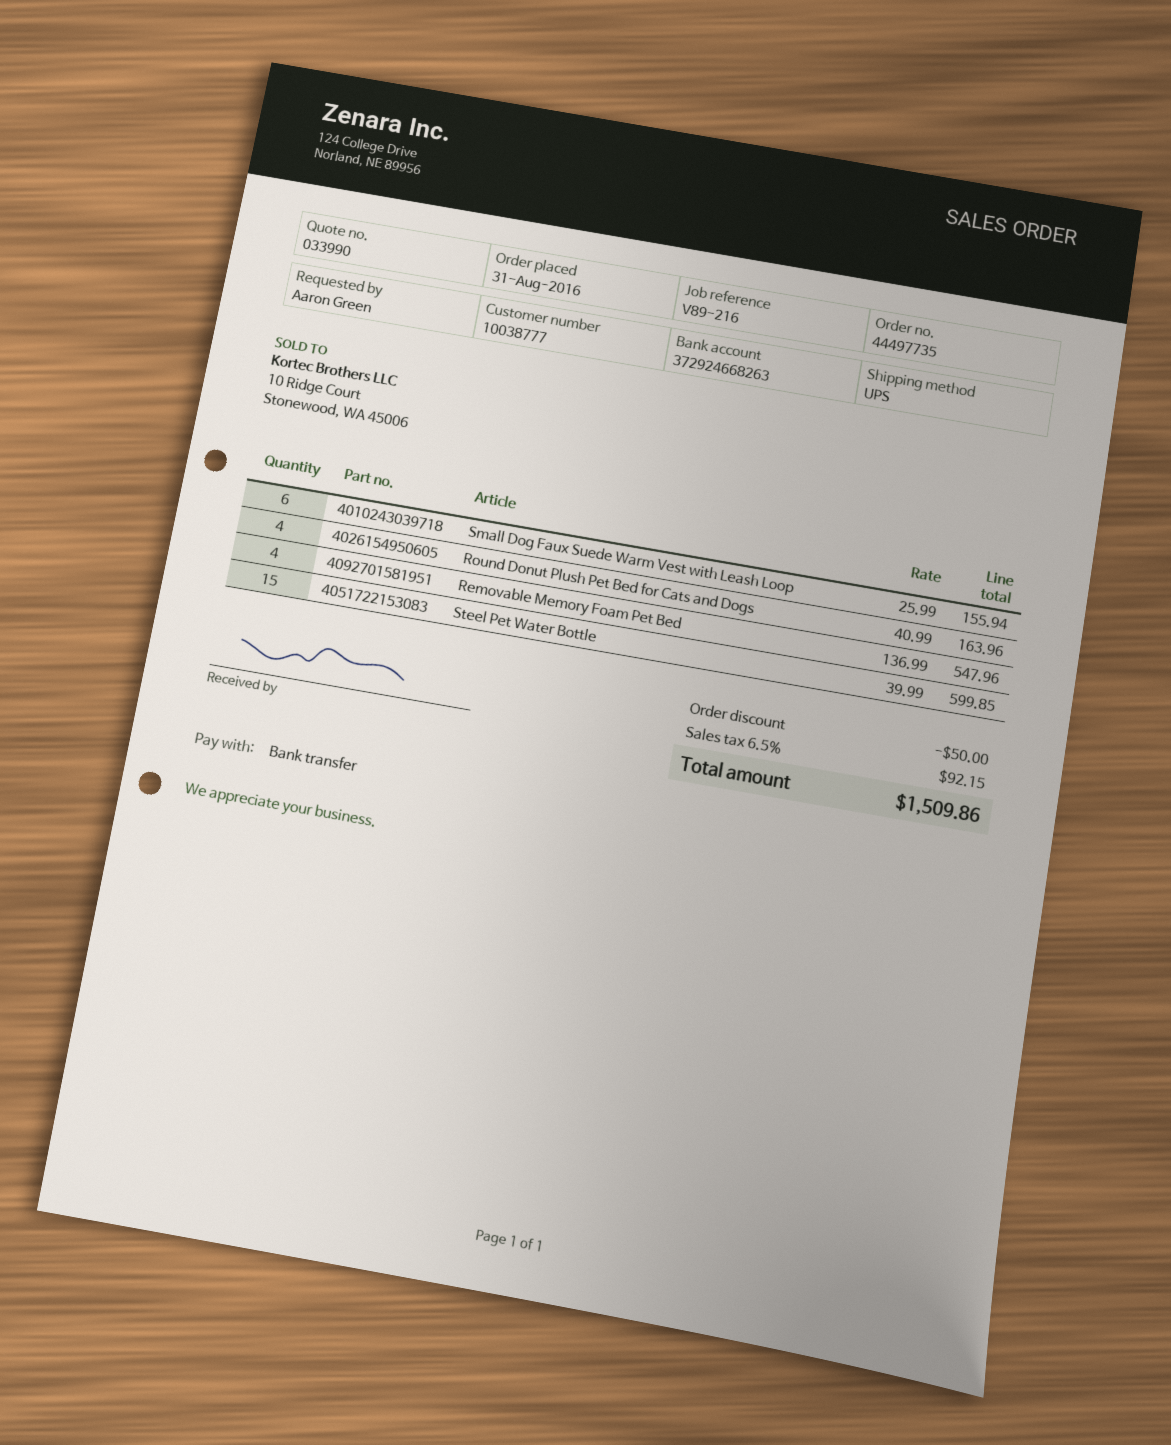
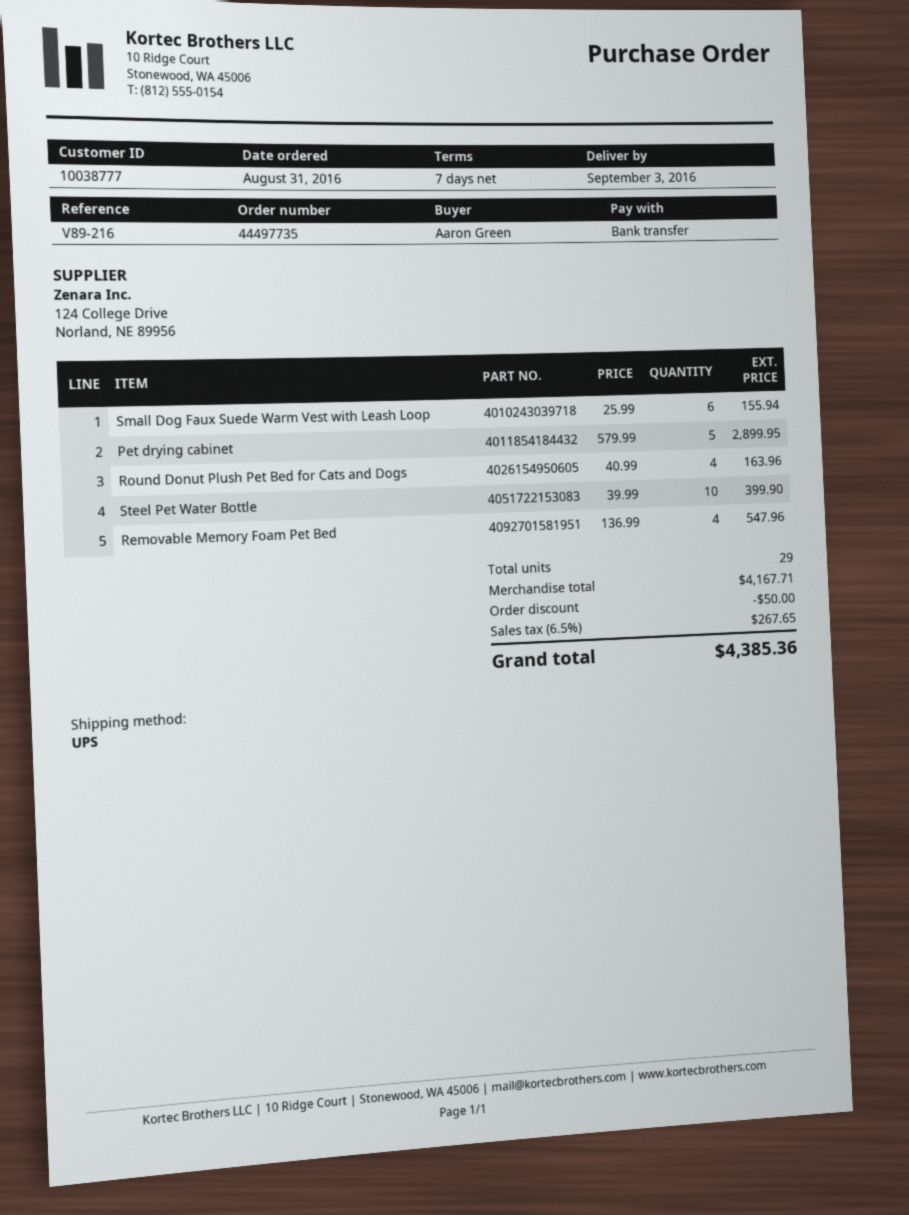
Steel Pet Water Bottle: 15 x 39.99 = 599.85 -> 10 x 39.99 = 399.90
Pet drying cabinet: none -> 5 x 579.99 = 2899.95
tax: 6.5% = 92.15 -> 6.5% = 267.65
total: 1509.86 -> 4385.36

